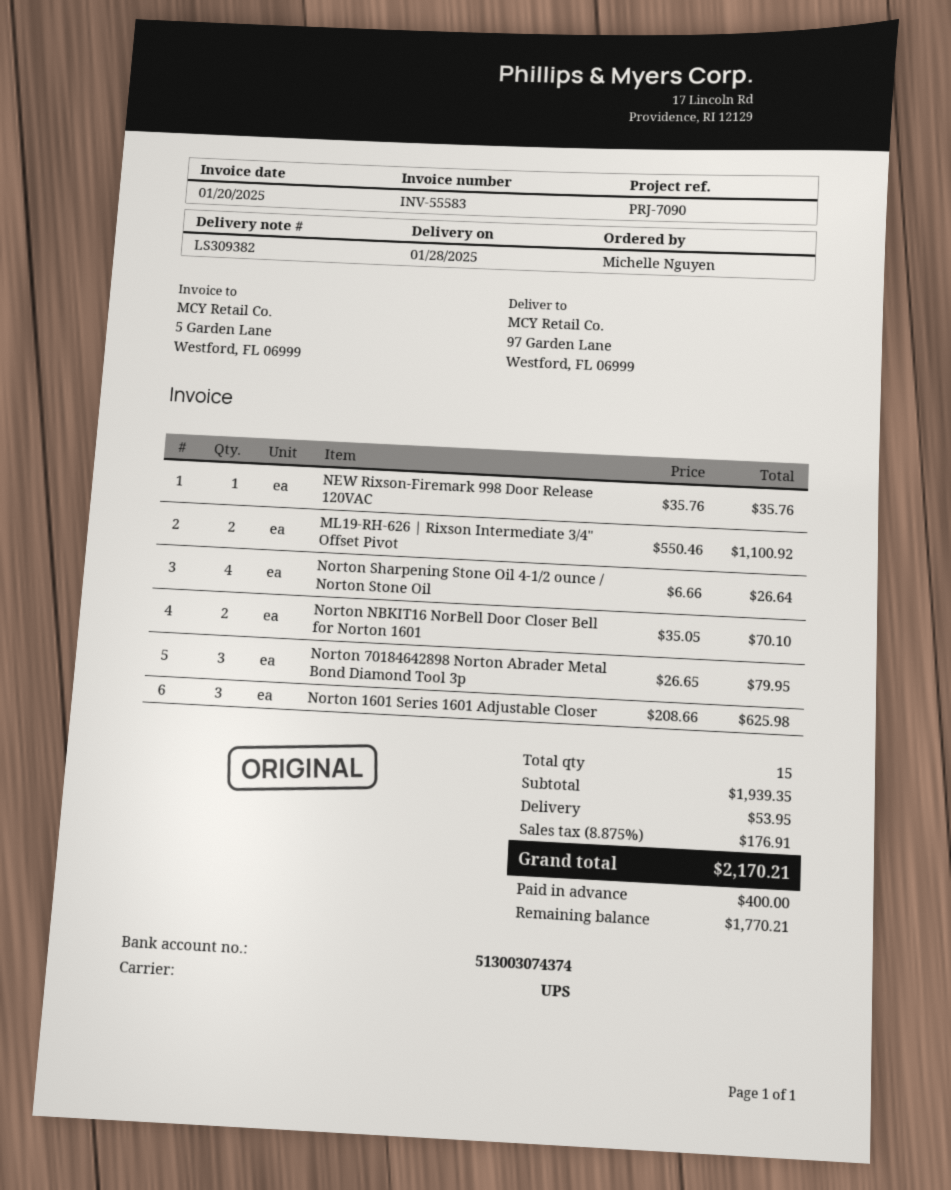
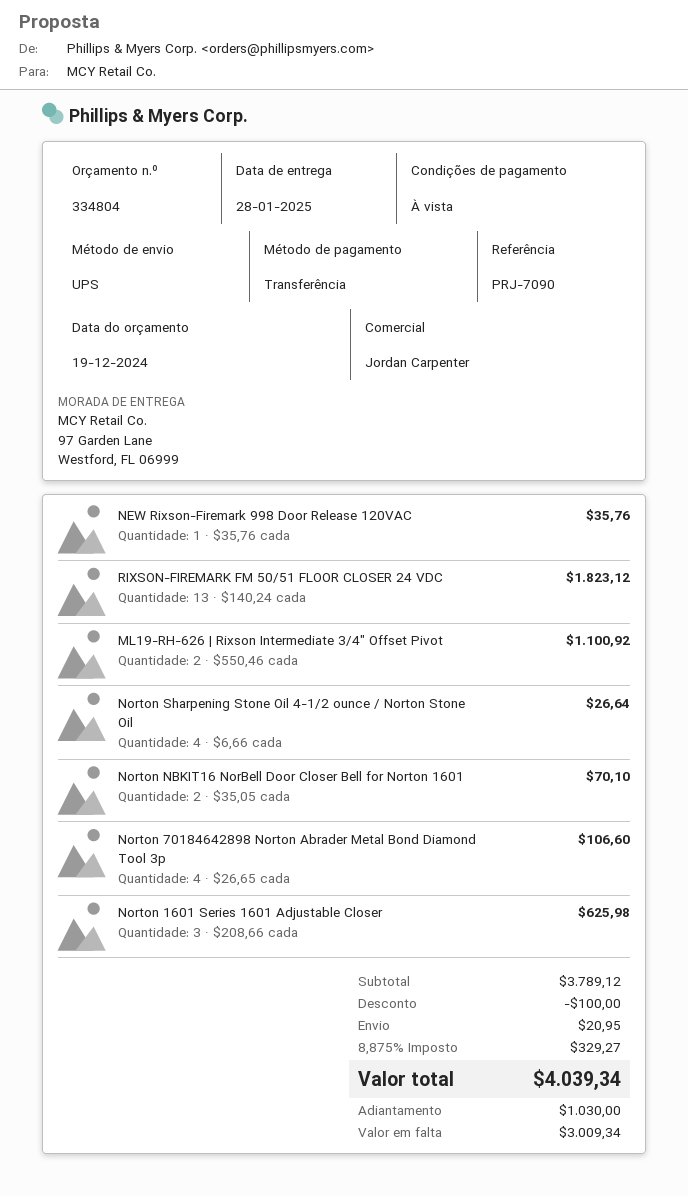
Norton 70184642898 Norton Abrader Metal Bond Diamond Tool 3p: 3 x 26.65 = 79.95 -> 4 x 26.65 = 106.60
RIXSON-FIREMARK FM 50/51 FLOOR CLOSER 24 VDC: none -> 13 x 140.24 = 1823.12
subtotal: 1939.35 -> 3789.12
discount: none -> 100.00
shipping: 53.95 -> 20.95
tax: 8.875% = 176.91 -> 8.875% = 329.27
total: 2170.21 -> 4039.34
deposit: 400.00 -> 1030.00
balance: 1770.21 -> 3009.34

